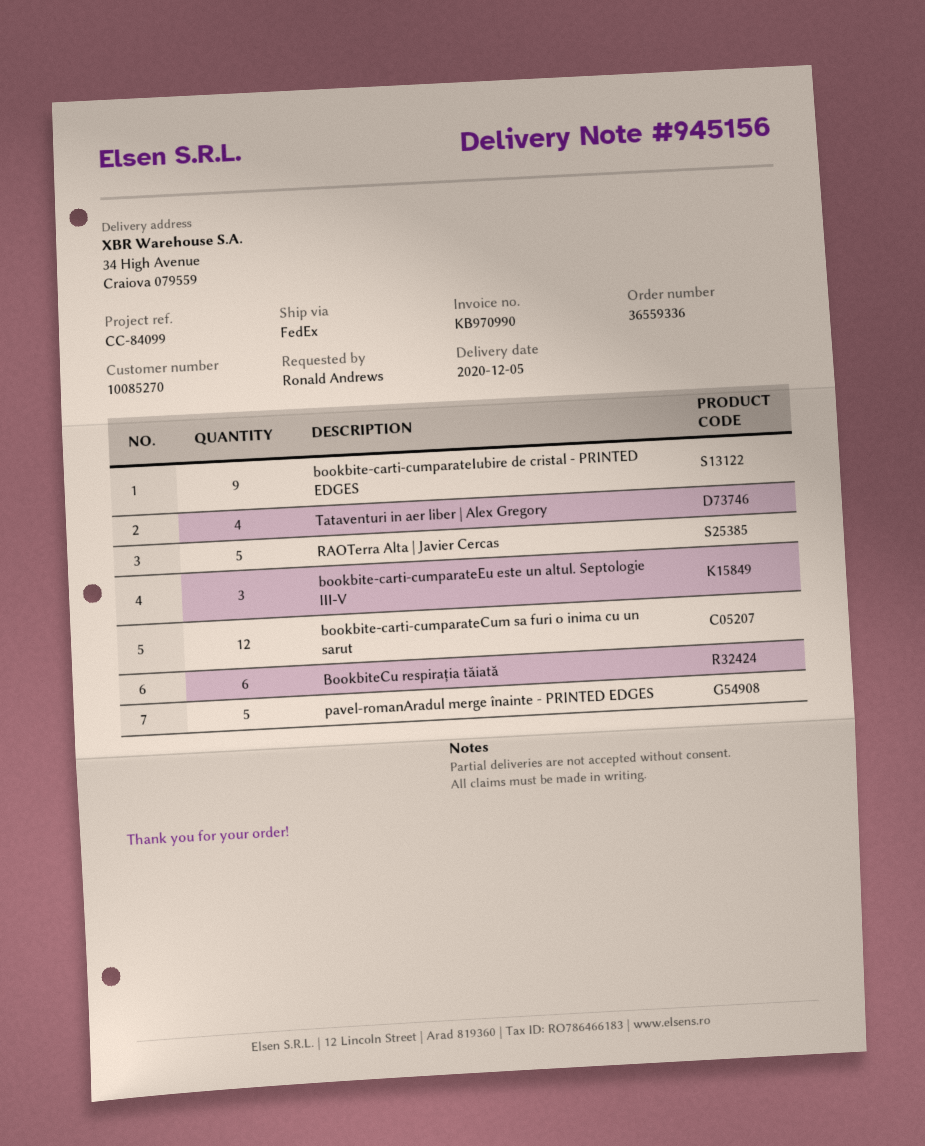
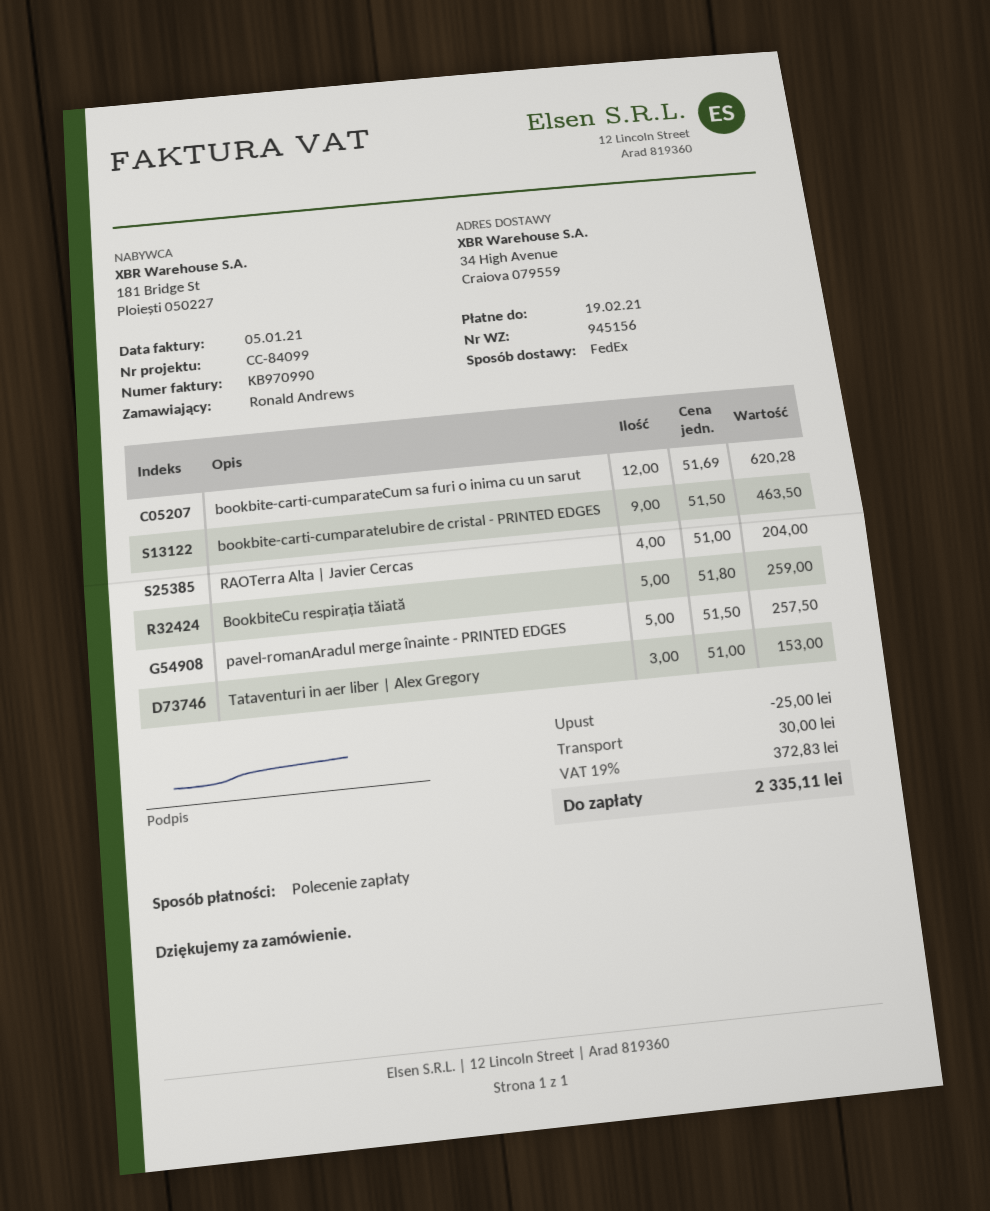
Tataventuri in aer liber | Alex Gregory: 4 -> 3
RAOTerra Alta | Javier Cercas: 5 -> 4
bookbite-carti-cumparateEu este un altul. Septologie III-V: 3 -> none
BookbiteCu respirația tăiată: 6 -> 5

